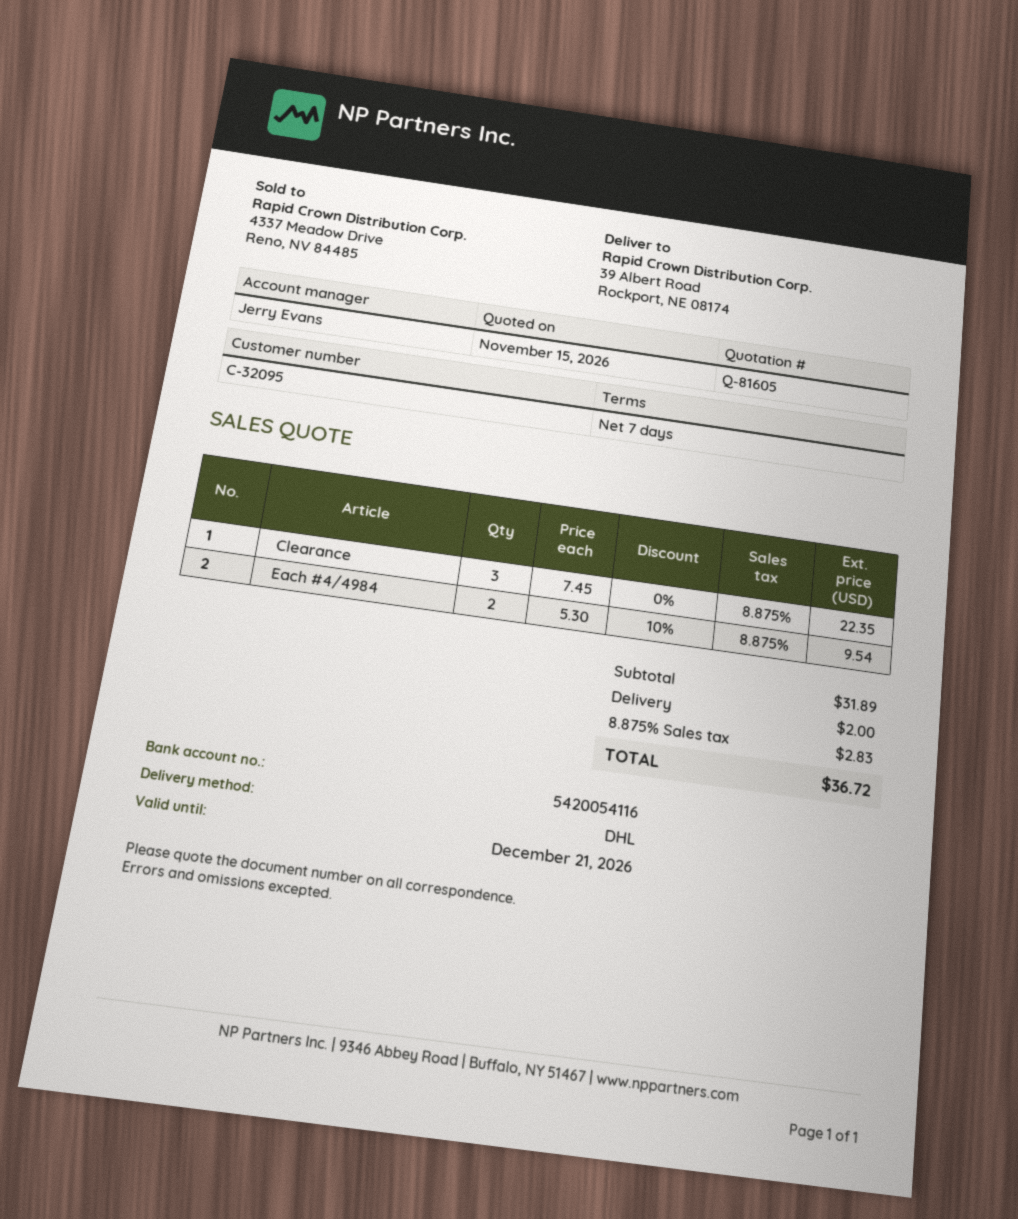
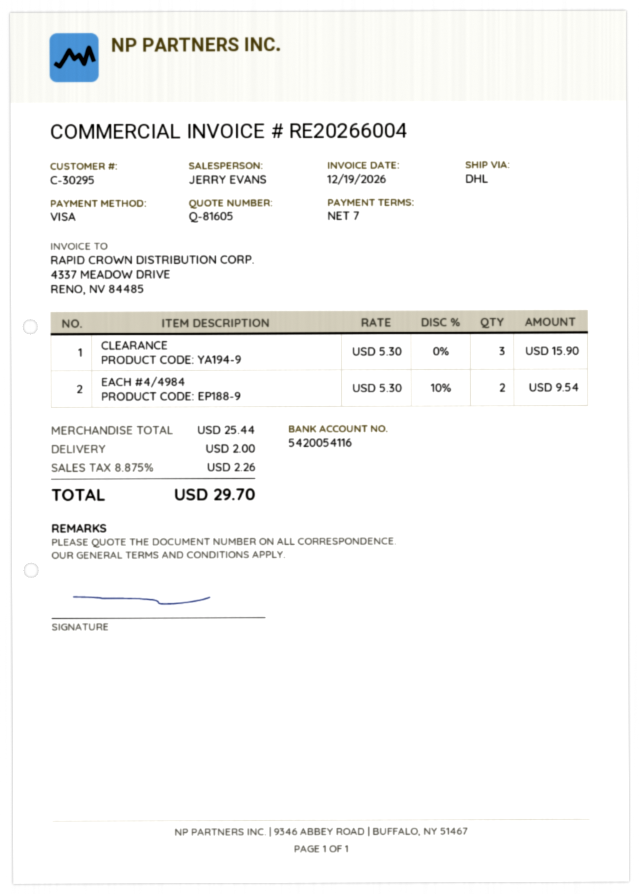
customer number: C-32095 -> C-30295
Clearance: 3 x 7.45 = 22.35 -> 3 x 5.30 = 15.90
subtotal: 31.89 -> 25.44
tax: 8.875% = 2.83 -> 8.875% = 2.26
total: 36.72 -> 29.70

